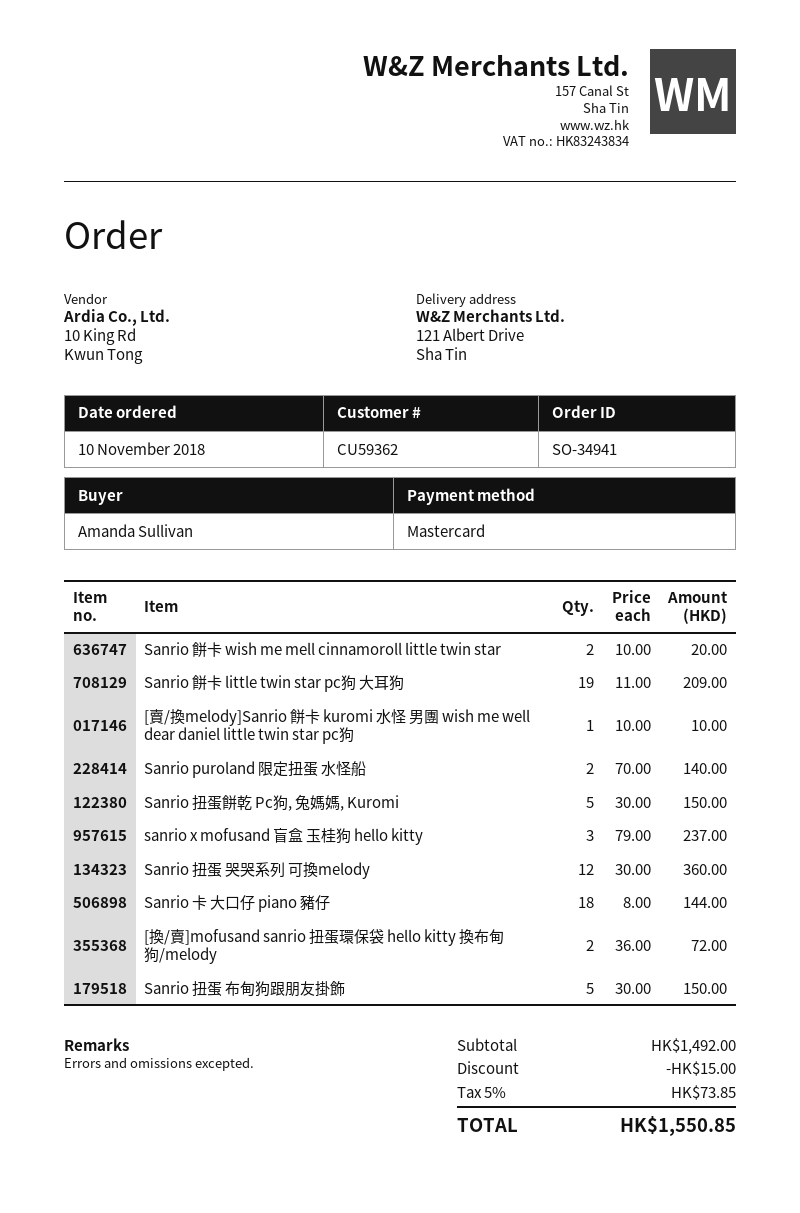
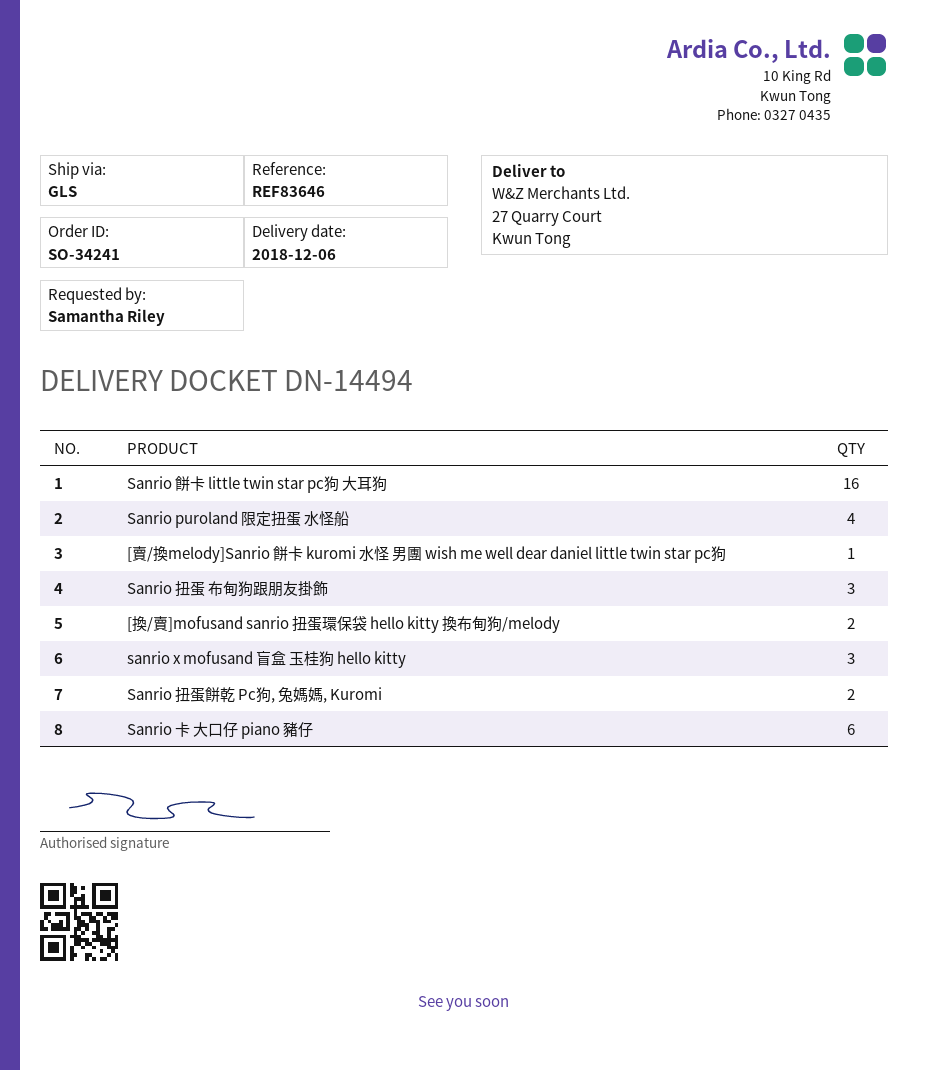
order number: SO-34941 -> SO-34241
ordered by: Amanda Sullivan -> Samantha Riley
ship to: 121 Albert Drive, Sha Tin -> 27 Quarry Court, Kwun Tong
Sanrio 餅卡 wish me mell cinnamoroll little twin star: 2 -> none
Sanrio 餅卡 little twin star pc狗 大耳狗: 19 -> 16
Sanrio puroland 限定扭蛋 水怪船: 2 -> 4
Sanrio 扭蛋餅乾 Pc狗, 兔媽媽, Kuromi: 5 -> 2
Sanrio 扭蛋 哭哭系列 可換melody: 12 -> none
Sanrio 卡 大口仔 piano 豬仔: 18 -> 6
Sanrio 扭蛋 布甸狗跟朋友掛飾: 5 -> 3

